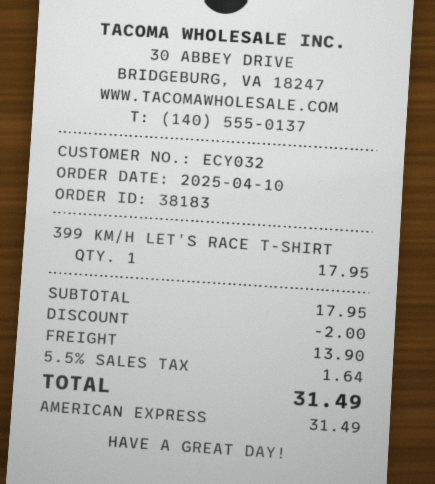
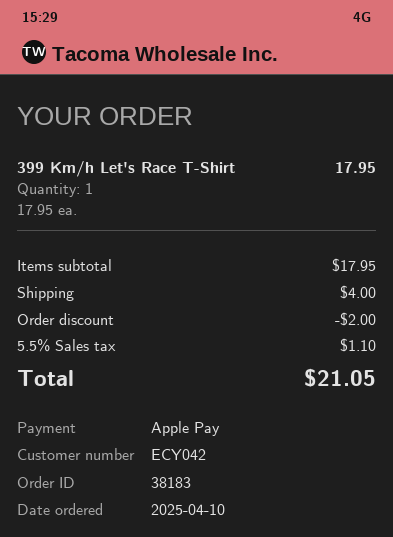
customer number: ECY032 -> ECY042
payment method: American Express -> Apple Pay
shipping: 13.90 -> 4.00
tax: 5.5% = 1.64 -> 5.5% = 1.10
total: 31.49 -> 21.05

